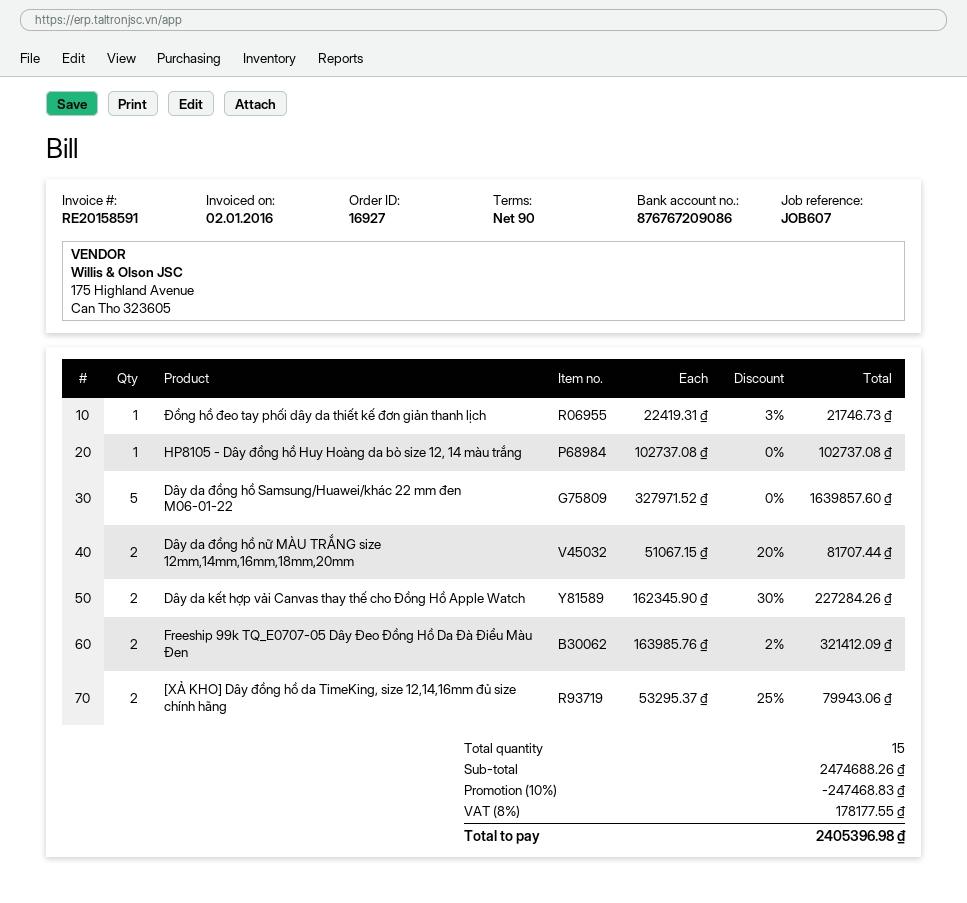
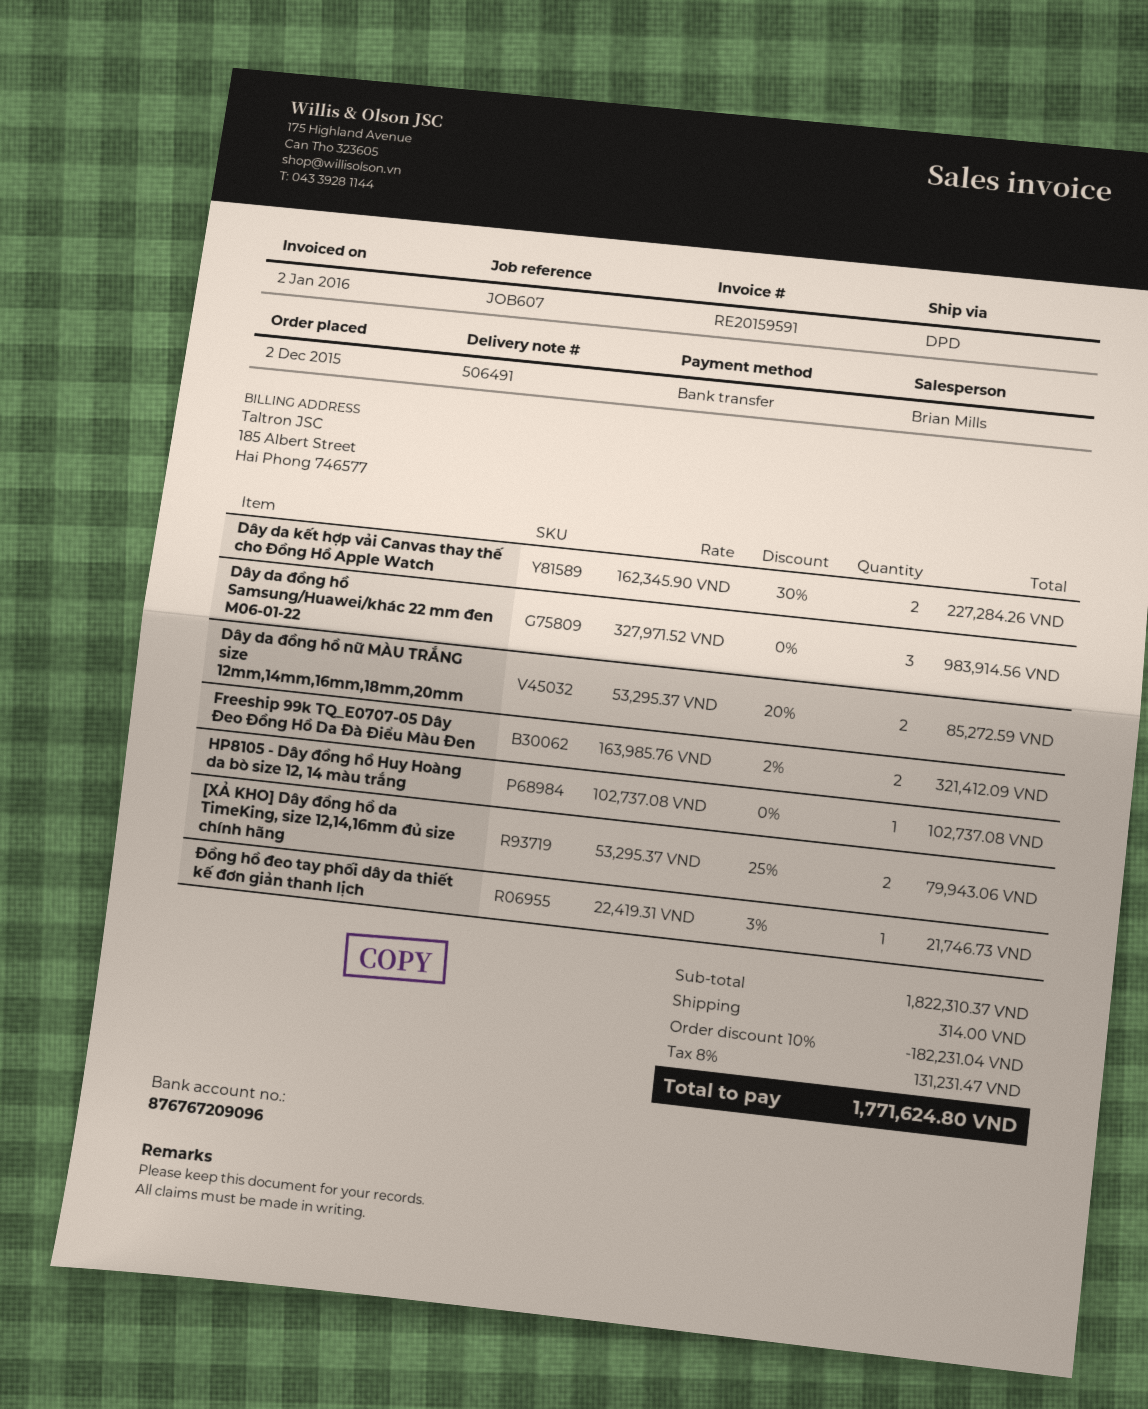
invoice number: RE20158591 -> RE20159591
bank account: 876767209086 -> 876767209096
Dây da đồng hồ Samsung/Huawei/khác 22 mm đen M06-01-22: 5 x 327971.52 = 1639857.60 -> 3 x 327971.52 = 983914.56
Dây da đồng hồ nữ MÀU TRẮNG size 12mm,14mm,16mm,18mm,20mm: 2 x 51067.15 - 20% = 81707.44 -> 2 x 53295.37 - 20% = 85272.59
subtotal: 2474688.26 -> 1822310.37
discount: 10% = 247468.83 -> 10% = 182231.04
shipping: none -> 314.00
tax: 8% = 178177.55 -> 8% = 131231.47
total: 2405396.98 -> 1771624.80

